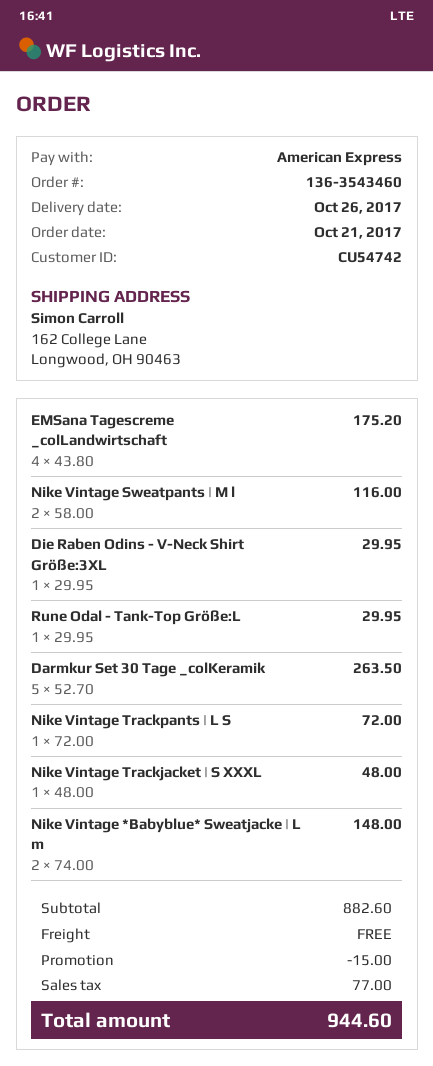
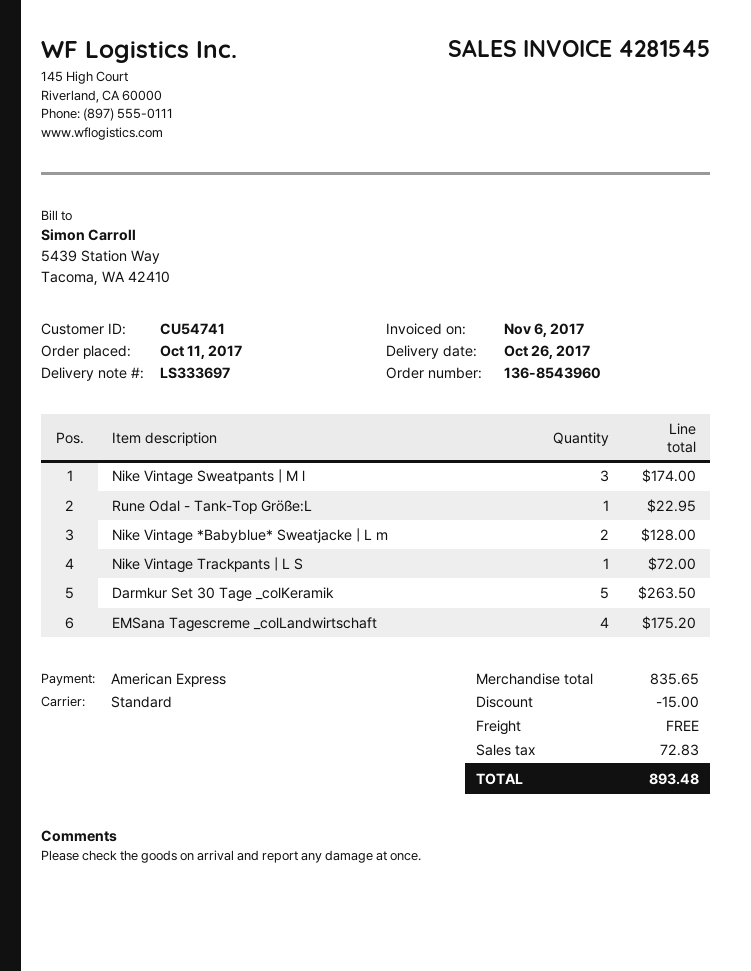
order number: 136-3543460 -> 136-8543960
order date: 2017-10-21 -> 2017-10-11
customer number: CU54742 -> CU54741
Nike Vintage Sweatpants | M l: 2 for 116.00 -> 3 for 174.00
Die Raben Odins - V-Neck Shirt Größe:3XL: 1 for 29.95 -> none
Rune Odal - Tank-Top Größe:L: 1 for 29.95 -> 1 for 22.95
Nike Vintage Trackjacket | S XXXL: 1 for 48.00 -> none
Nike Vintage *Babyblue* Sweatjacke | L m: 2 for 148.00 -> 2 for 128.00
subtotal: 882.60 -> 835.65
tax: 77.00 -> 72.83
total: 944.60 -> 893.48

